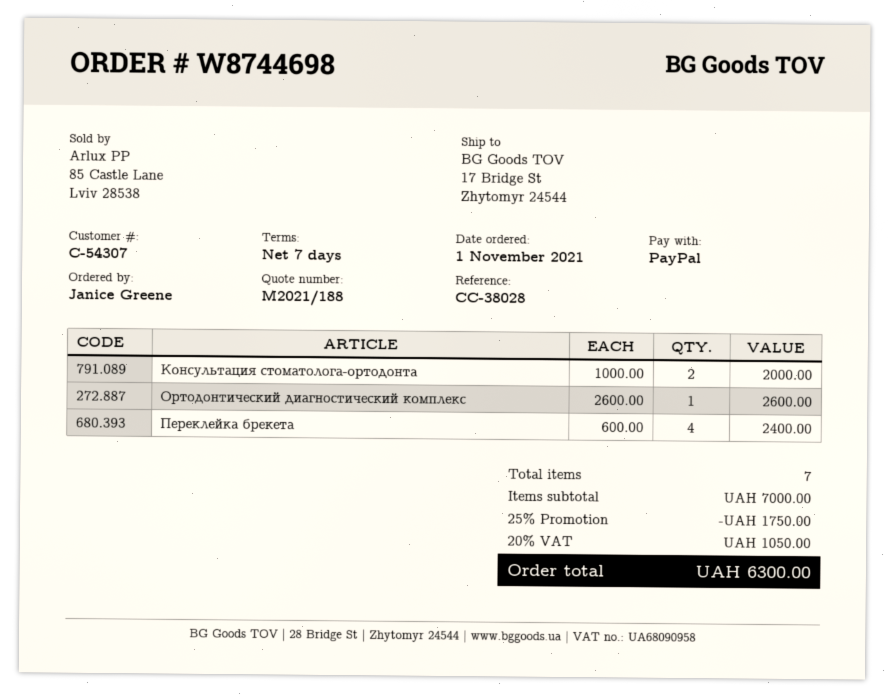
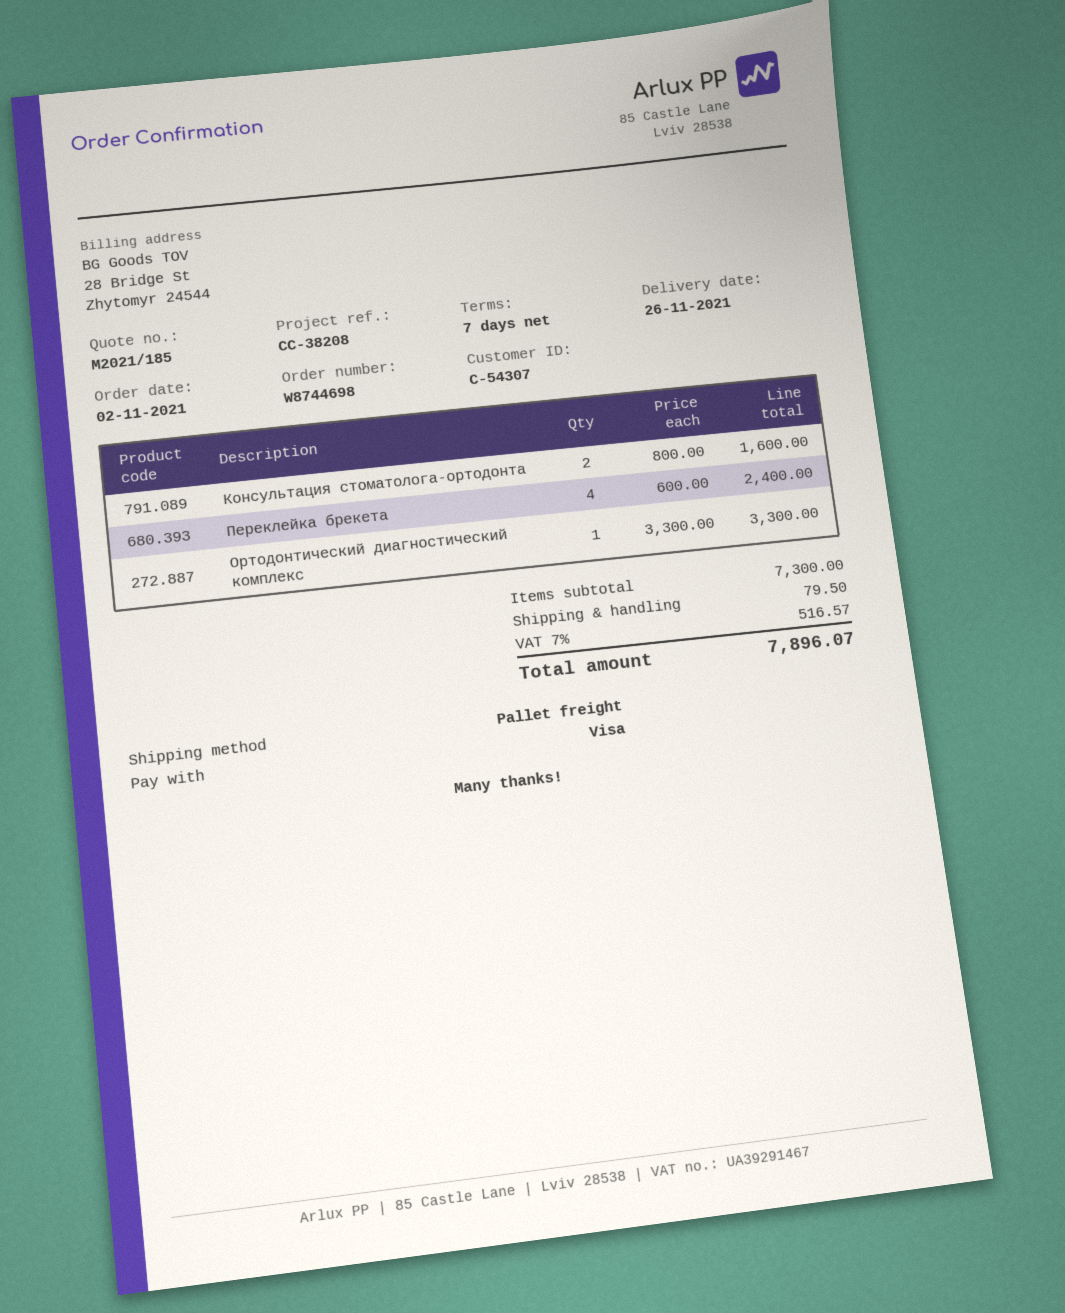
quote number: M2021/188 -> M2021/185
order date: 2021-11-01 -> 2021-11-02
reference: CC-38028 -> CC-38208
payment method: PayPal -> Visa
Консультация стоматолога-ортодонта: 2 x 1000.00 = 2000.00 -> 2 x 800.00 = 1600.00
Ортодонтический диагностический комплекс: 1 x 2600.00 = 2600.00 -> 1 x 3300.00 = 3300.00
subtotal: 7000.00 -> 7300.00
discount: 25% = 1750.00 -> none
shipping: none -> 79.50
tax: 20% = 1050.00 -> 7% = 516.57
total: 6300.00 -> 7896.07

